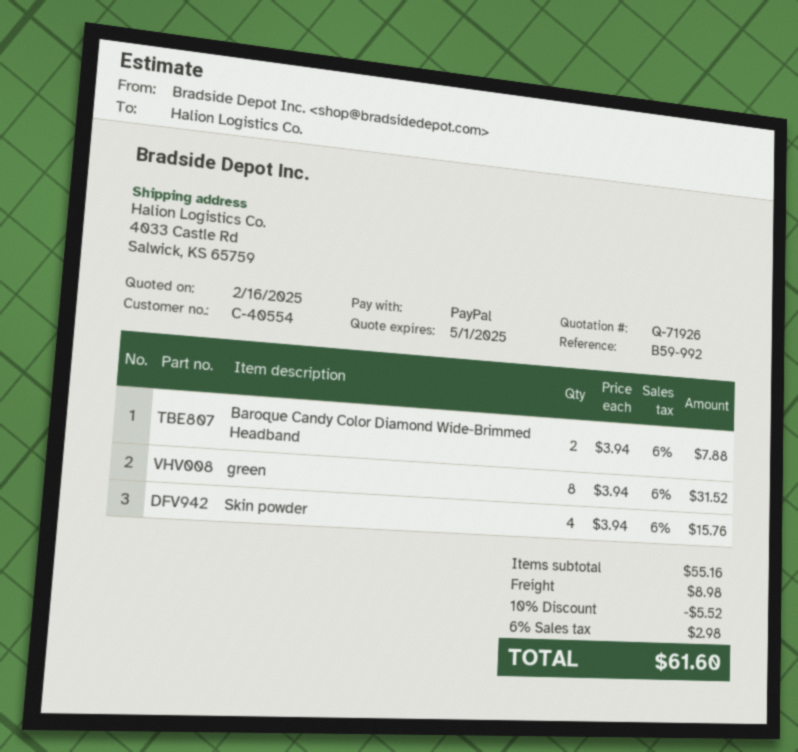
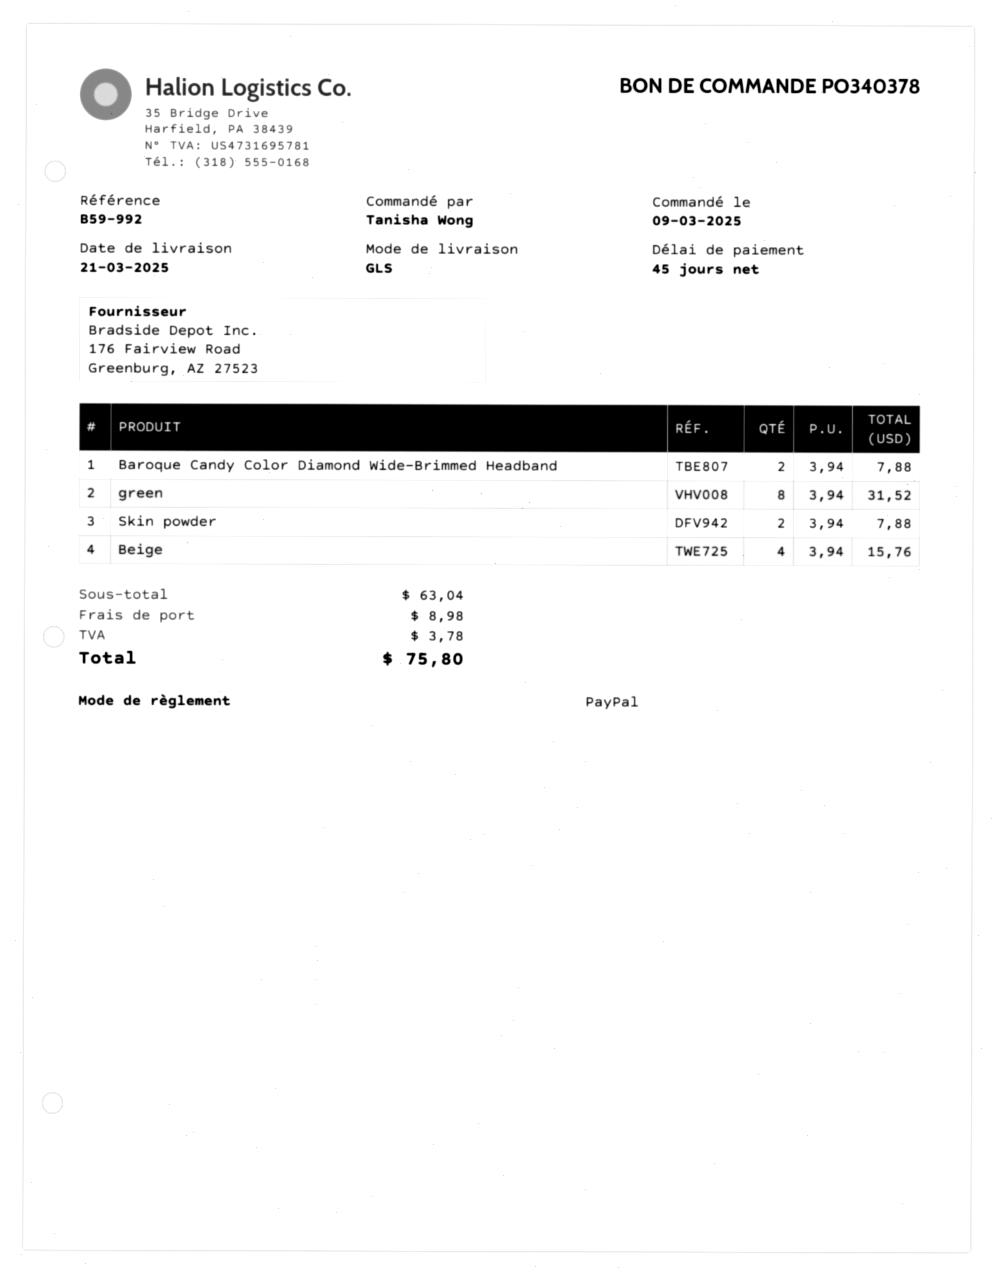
Skin powder: 4 x 3.94 = 15.76 -> 2 x 3.94 = 7.88
Beige: none -> 4 x 3.94 = 15.76
subtotal: 55.16 -> 63.04
discount: 10% = 5.52 -> none
tax: 2.98 -> 3.78
total: 61.60 -> 75.80

